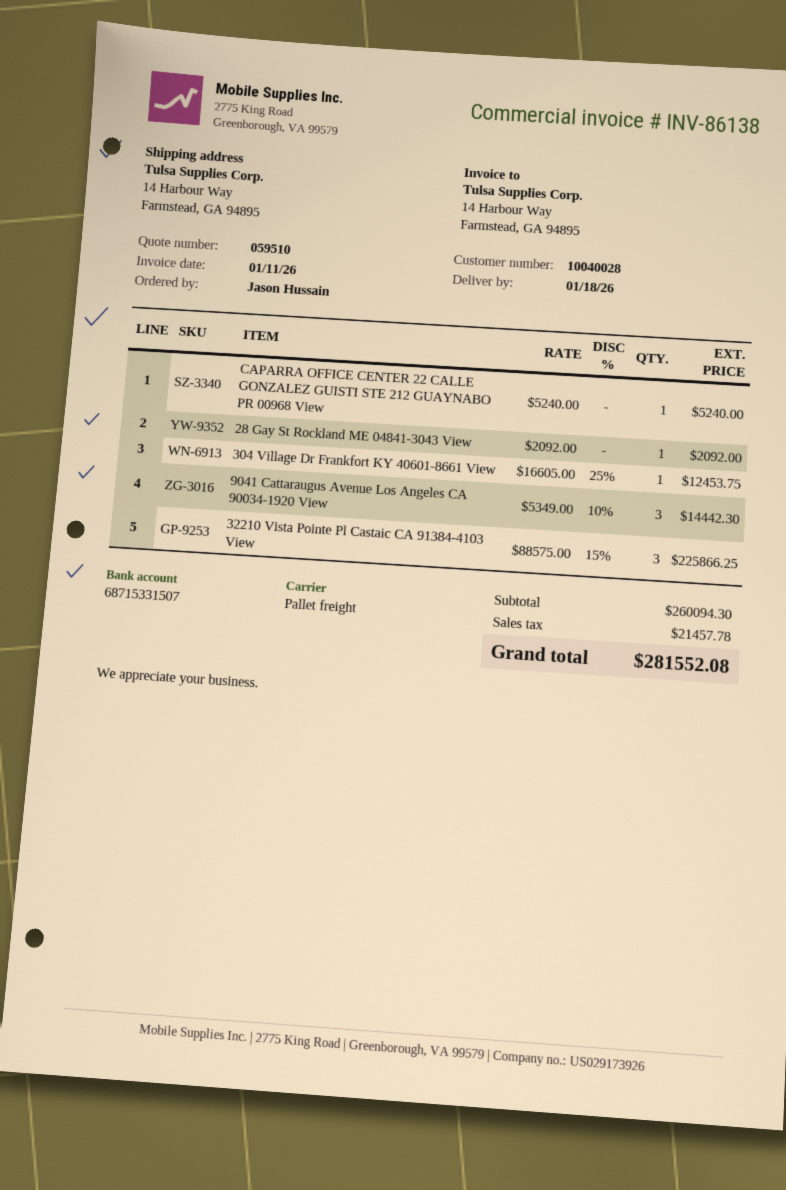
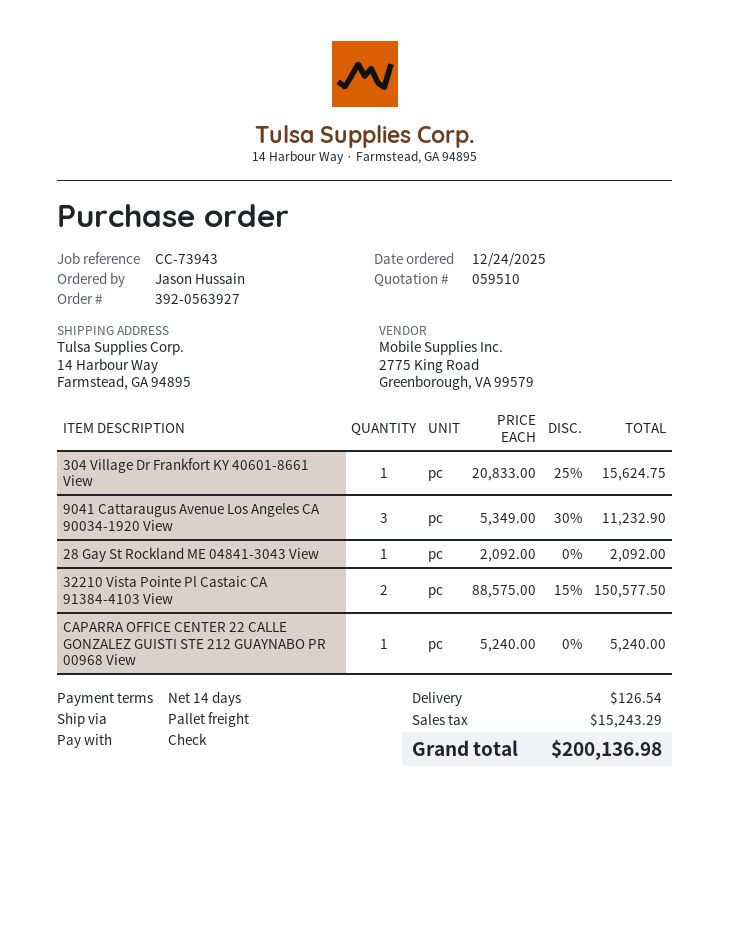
304 Village Dr Frankfort KY 40601-8661 View: 1 x 16605.00 - 25% = 12453.75 -> 1 x 20833.00 - 25% = 15624.75
9041 Cattaraugus Avenue Los Angeles CA 90034-1920 View: 3 x 5349.00 - 10% = 14442.30 -> 3 x 5349.00 - 30% = 11232.90
32210 Vista Pointe Pl Castaic CA 91384-4103 View: 3 x 88575.00 - 15% = 225866.25 -> 2 x 88575.00 - 15% = 150577.50
shipping: none -> 126.54
tax: 21457.78 -> 15243.29
total: 281552.08 -> 200136.98

